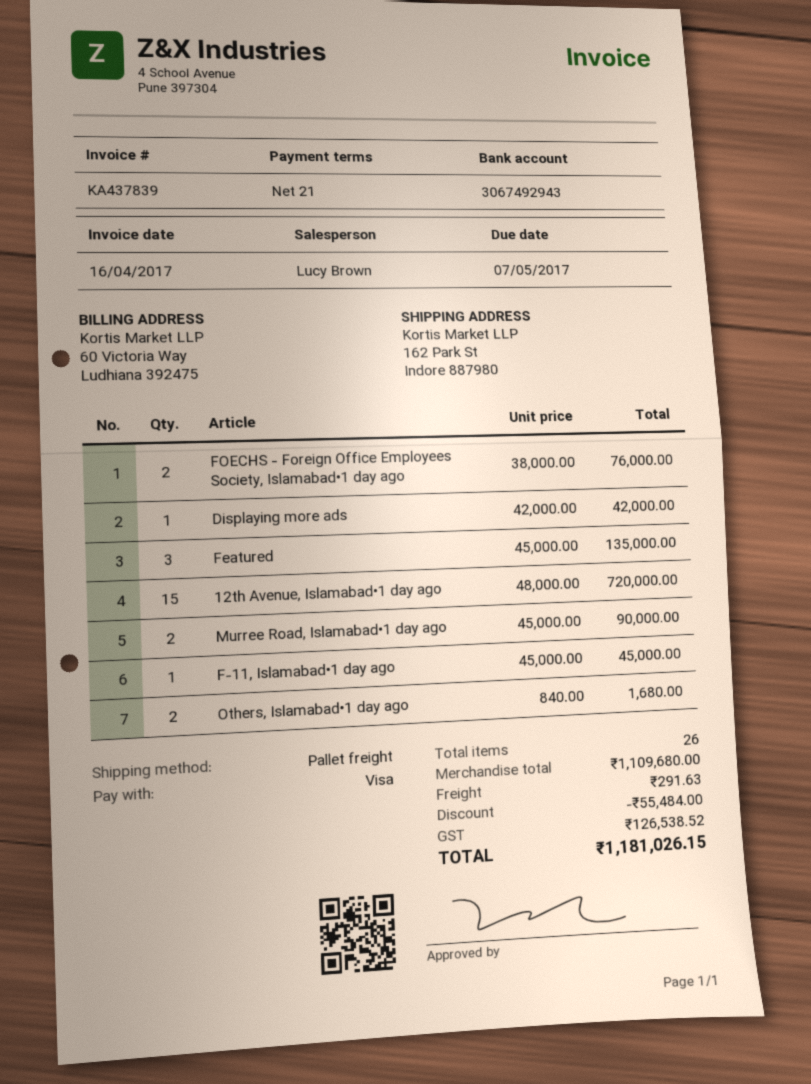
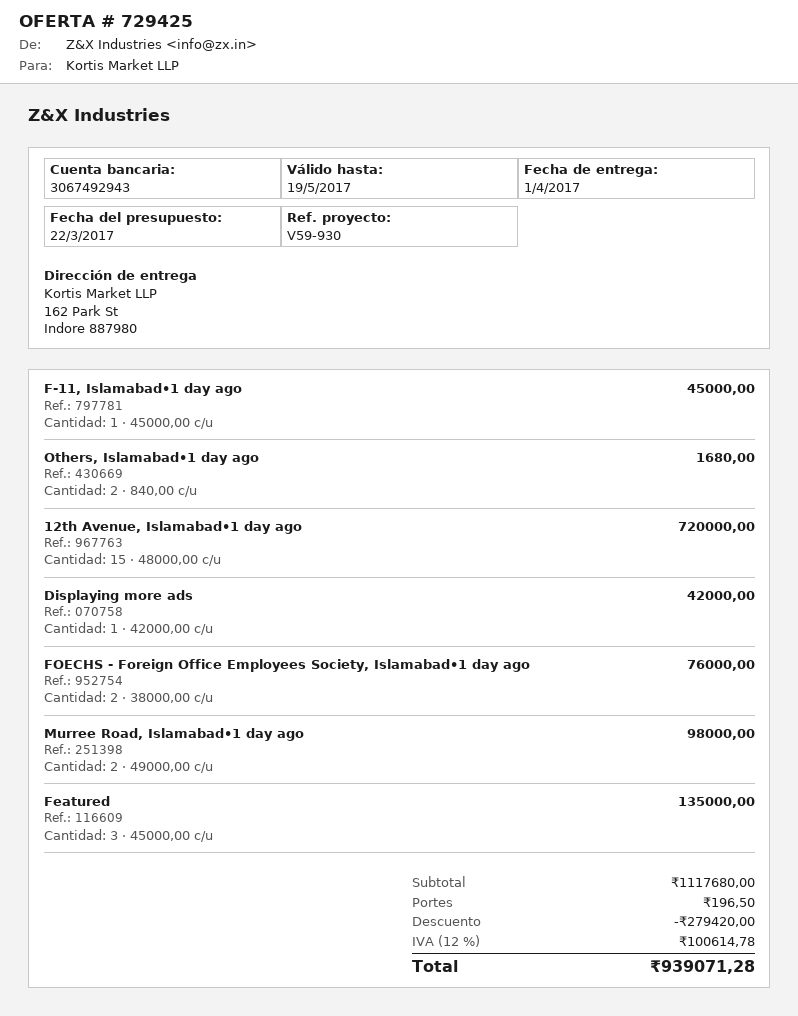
Murree Road, Islamabad•1 day ago: 2 x 45000.00 = 90000.00 -> 2 x 49000.00 = 98000.00
subtotal: 1109680.00 -> 1117680.00
discount: 55484.00 -> 279420.00
shipping: 291.63 -> 196.50
tax: 126538.52 -> 100614.78
total: 1181026.15 -> 939071.28

